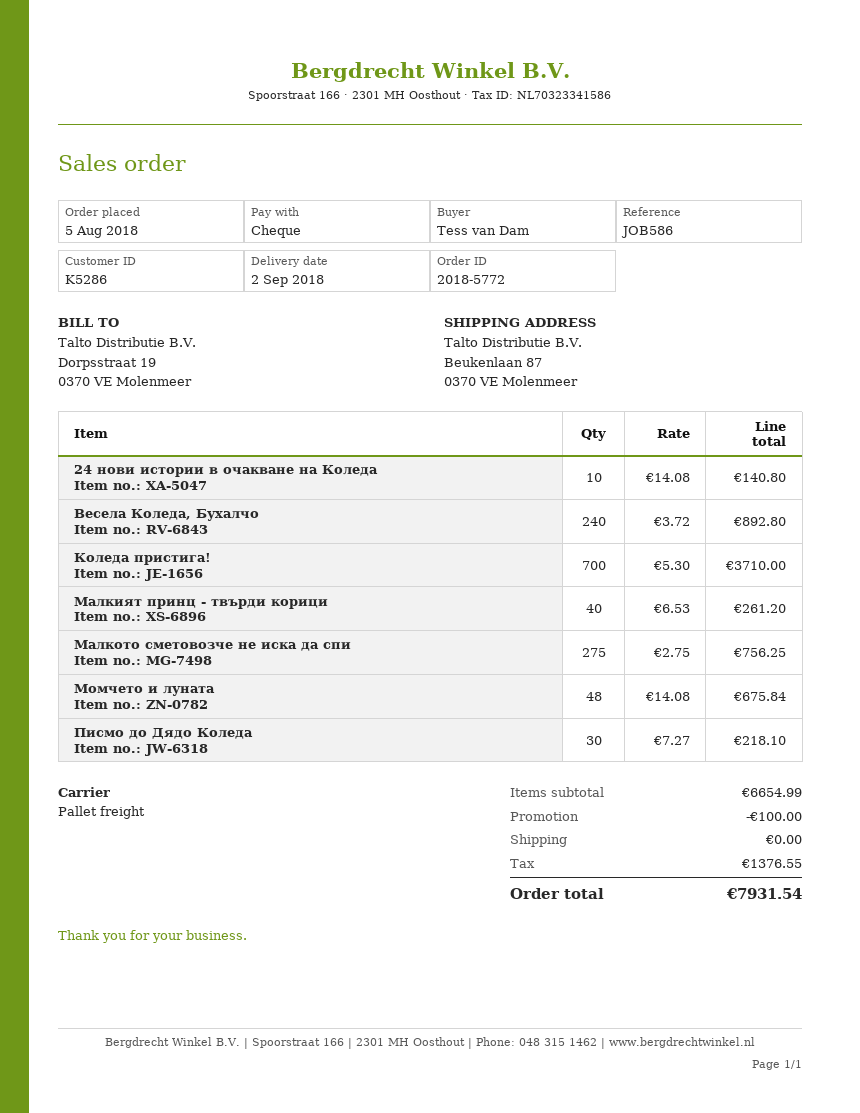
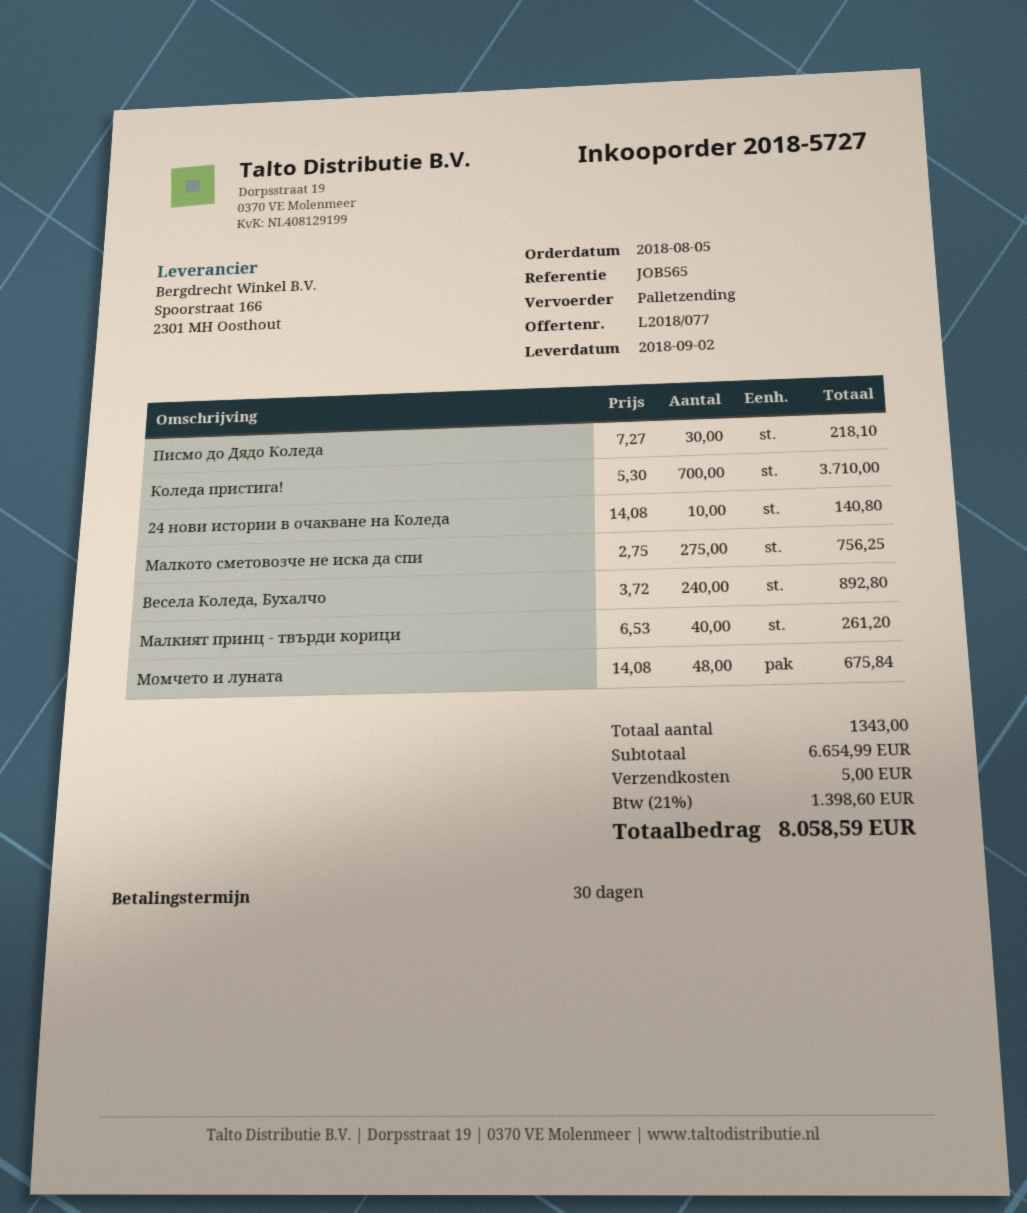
order number: 2018-5772 -> 2018-5727
reference: JOB586 -> JOB565
discount: 100.00 -> none
shipping: 0.00 -> 5.00
tax: 1376.55 -> 1398.60
total: 7931.54 -> 8058.59

